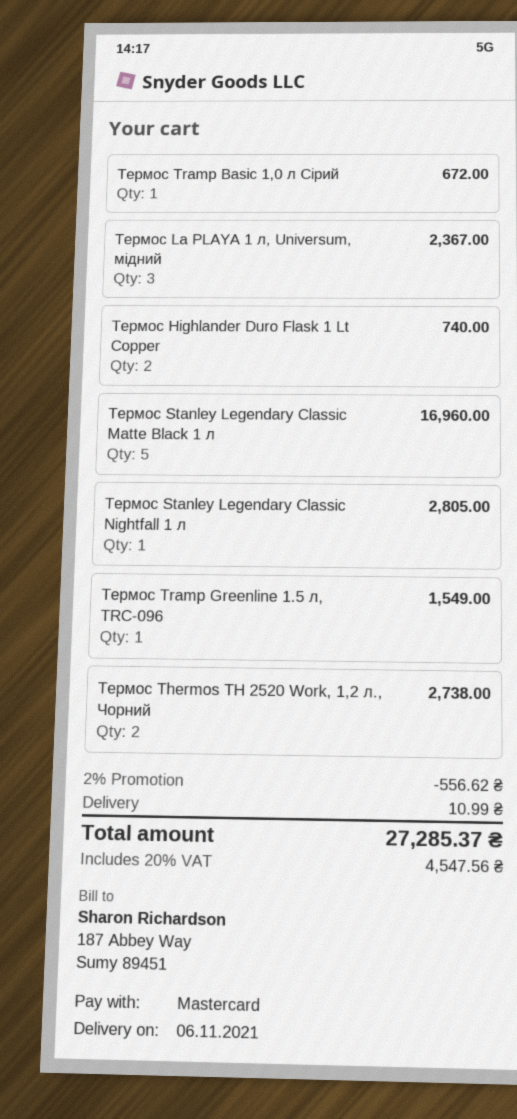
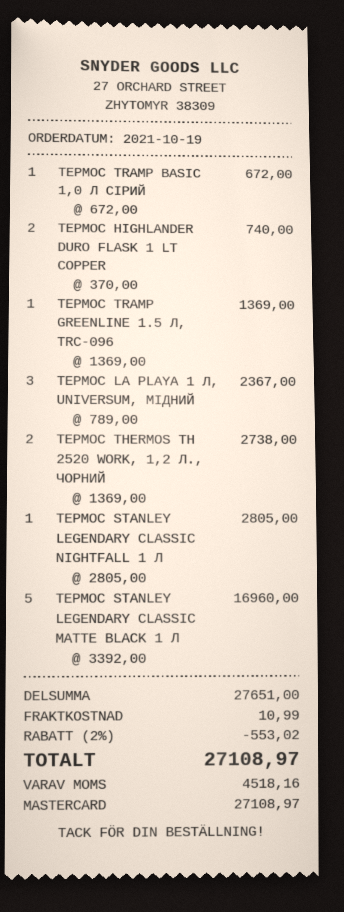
Термос Tramp Greenline 1.5 л, TRC-096: 1 for 1549.00 -> 1 for 1369.00
discount: 2% = 556.62 -> 2% = 553.02
tax: 4547.56 -> 4518.16
total: 27285.37 -> 27108.97

